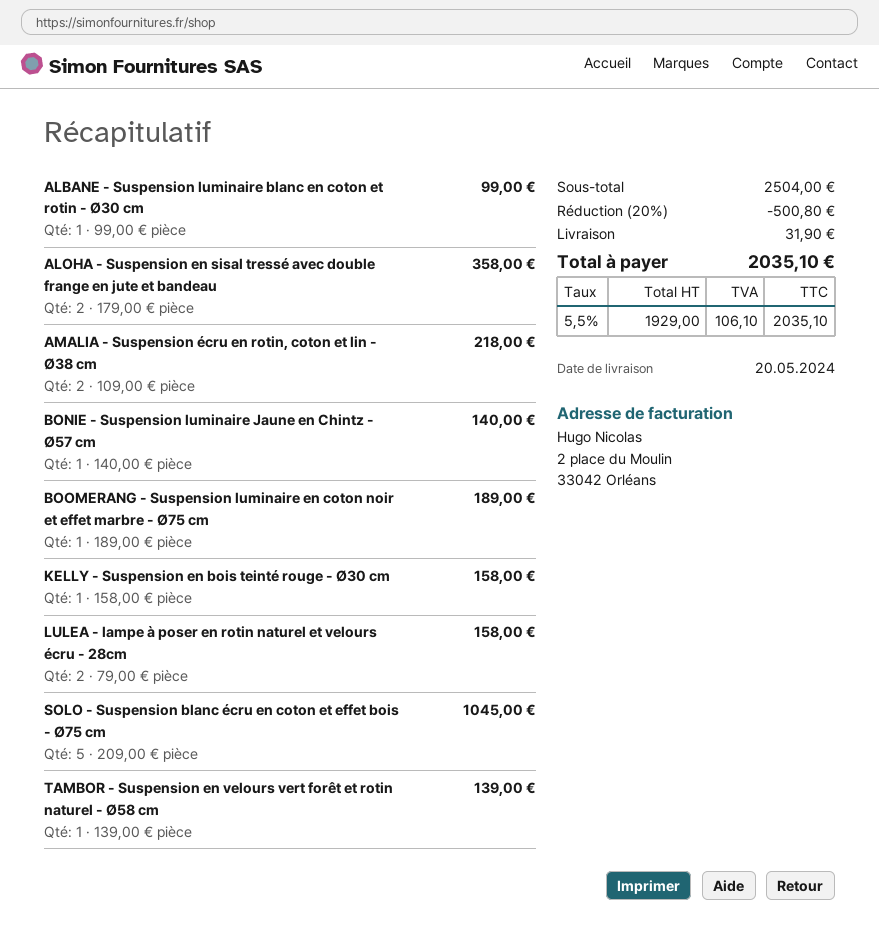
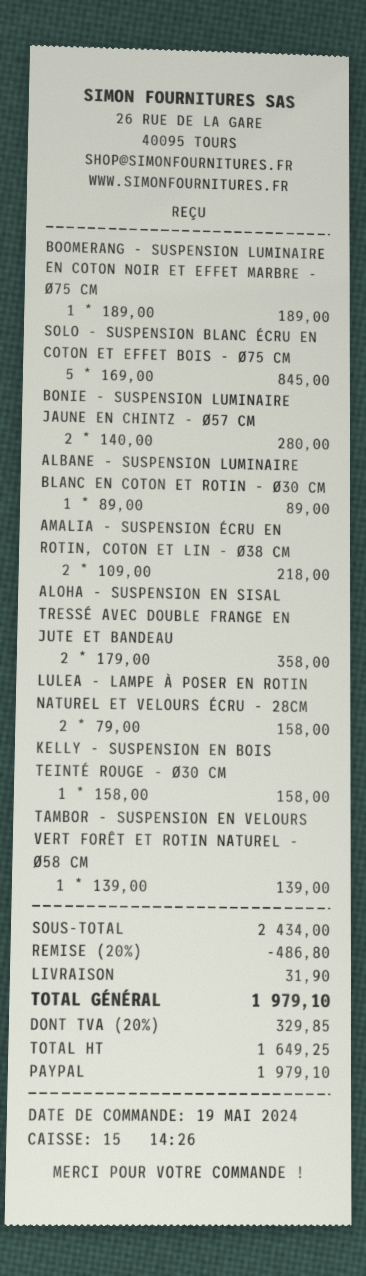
ALBANE - Suspension luminaire blanc en coton et rotin - Ø30 cm: 1 x 99.00 = 99.00 -> 1 x 89.00 = 89.00
BONIE - Suspension luminaire Jaune en Chintz - Ø57 cm: 1 x 140.00 = 140.00 -> 2 x 140.00 = 280.00
SOLO - Suspension blanc écru en coton et effet bois - Ø75 cm: 5 x 209.00 = 1045.00 -> 5 x 169.00 = 845.00
subtotal: 2504.00 -> 2434.00
discount: 20% = 500.80 -> 20% = 486.80
net: 1929.00 -> 1649.25
tax: 5.5% = 106.10 -> 20% = 329.85
total: 2035.10 -> 1979.10

